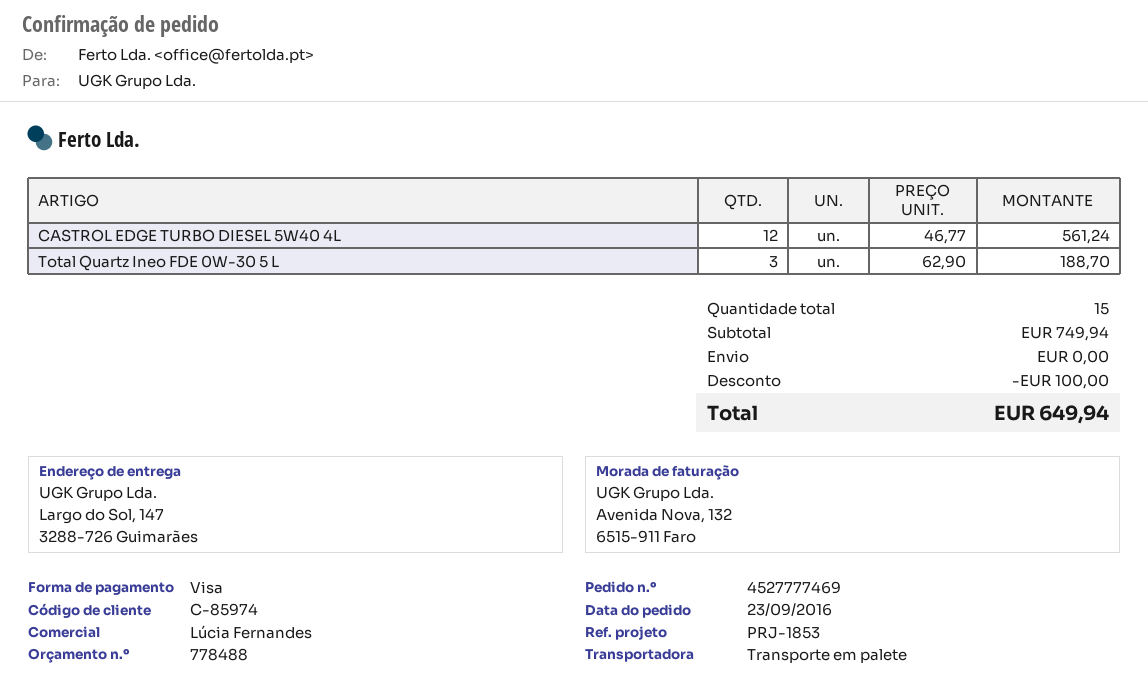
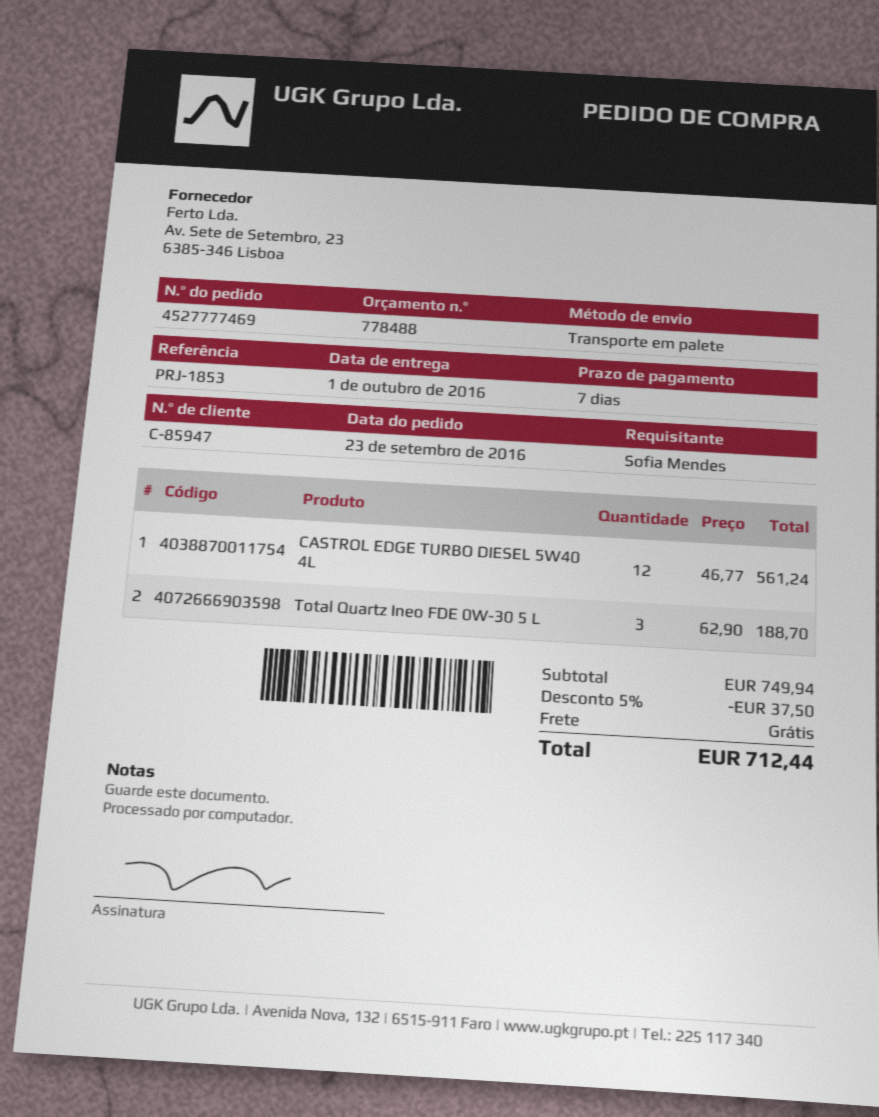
customer number: C-85974 -> C-85947
discount: 100.00 -> 37.50
total: 649.94 -> 712.44

